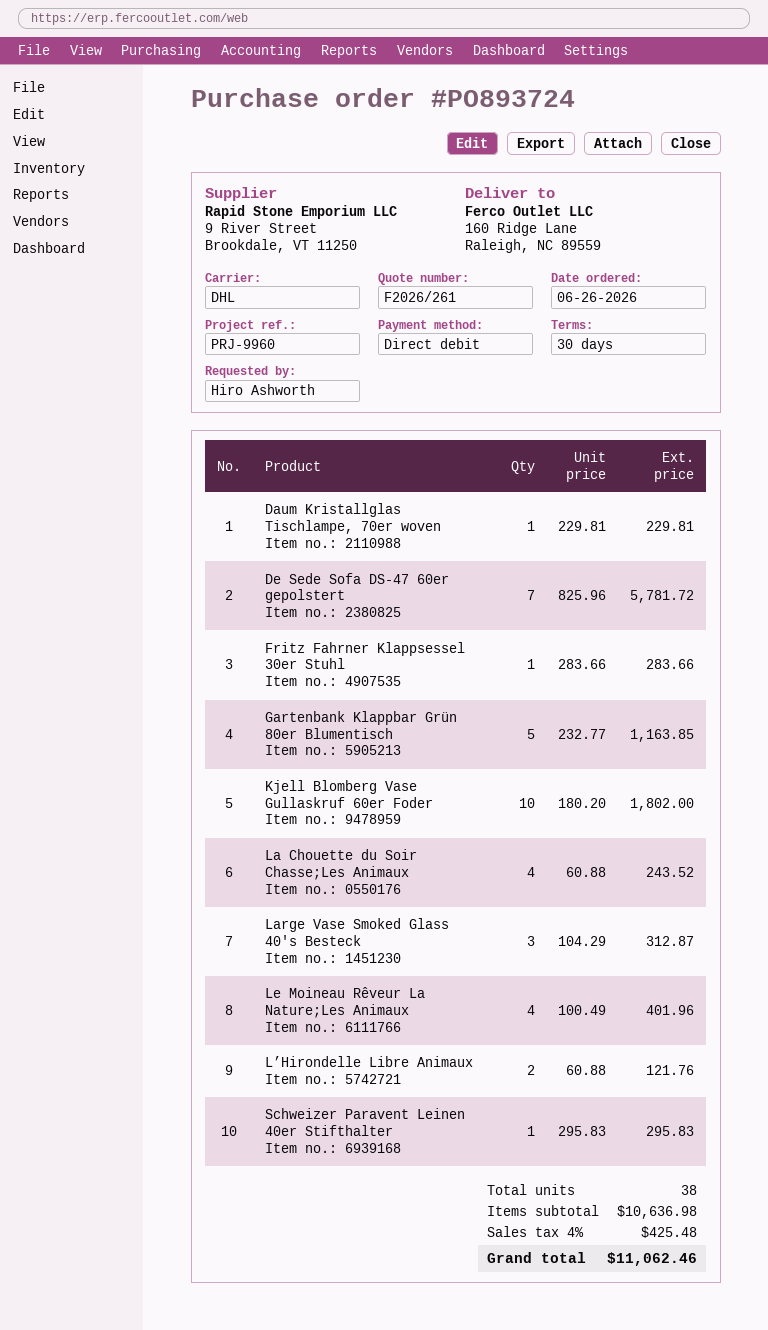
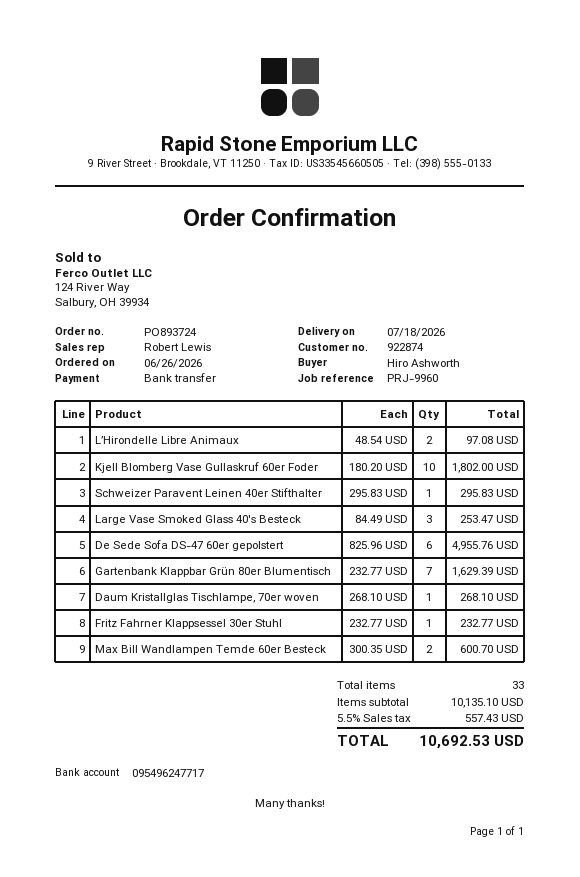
payment method: direct debit -> bank transfer
Daum Kristallglas Tischlampe, 70er woven: 1 x 229.81 = 229.81 -> 1 x 268.10 = 268.10
De Sede Sofa DS-47 60er gepolstert: 7 x 825.96 = 5781.72 -> 6 x 825.96 = 4955.76
Fritz Fahrner Klappsessel 30er Stuhl: 1 x 283.66 = 283.66 -> 1 x 232.77 = 232.77
Gartenbank Klappbar Grün 80er Blumentisch: 5 x 232.77 = 1163.85 -> 7 x 232.77 = 1629.39
La Chouette du Soir Chasse;Les Animaux: 4 x 60.88 = 243.52 -> none
Large Vase Smoked Glass 40's Besteck: 3 x 104.29 = 312.87 -> 3 x 84.49 = 253.47
Le Moineau Rêveur La Nature;Les Animaux: 4 x 100.49 = 401.96 -> none
L’Hirondelle Libre Animaux: 2 x 60.88 = 121.76 -> 2 x 48.54 = 97.08
Max Bill Wandlampen Temde 60er Besteck: none -> 2 x 300.35 = 600.70
total quantity: 38 -> 33
subtotal: 10636.98 -> 10135.10
tax: 4% = 425.48 -> 5.5% = 557.43
total: 11062.46 -> 10692.53

